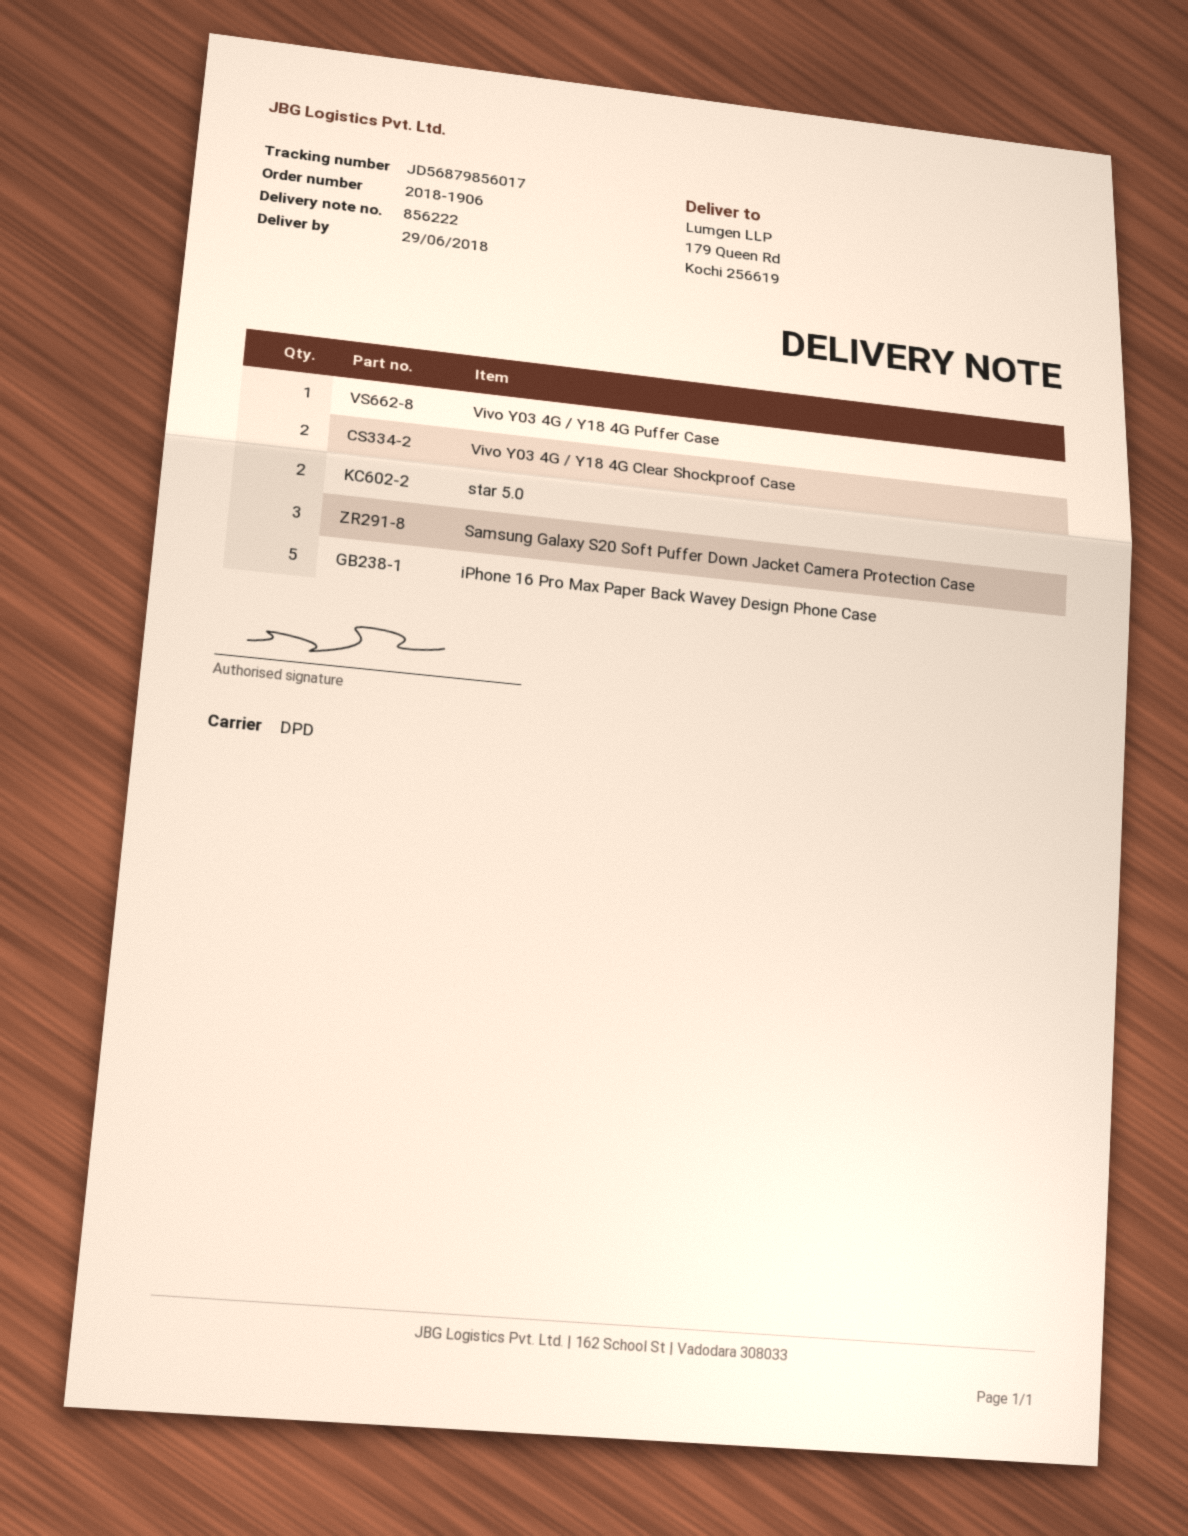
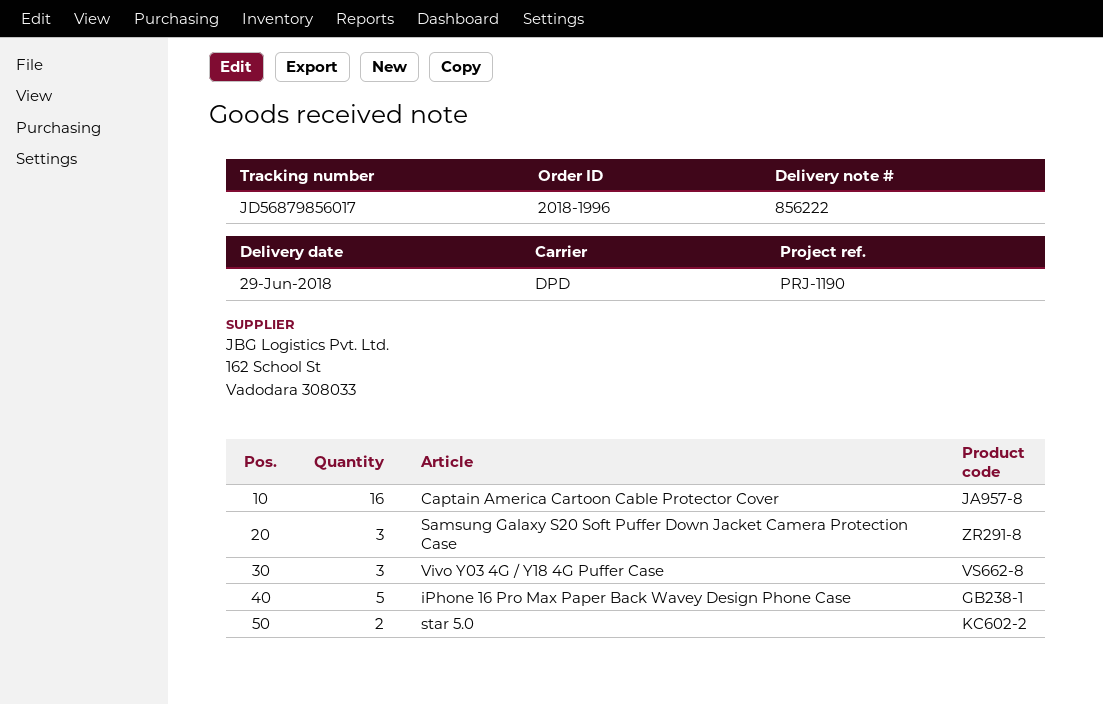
order number: 2018-1906 -> 2018-1996
Vivo Y03 4G / Y18 4G Puffer Case: 1 -> 3
Vivo Y03 4G / Y18 4G Clear Shockproof Case: 2 -> none
Captain America Cartoon Cable Protector Cover: none -> 16

